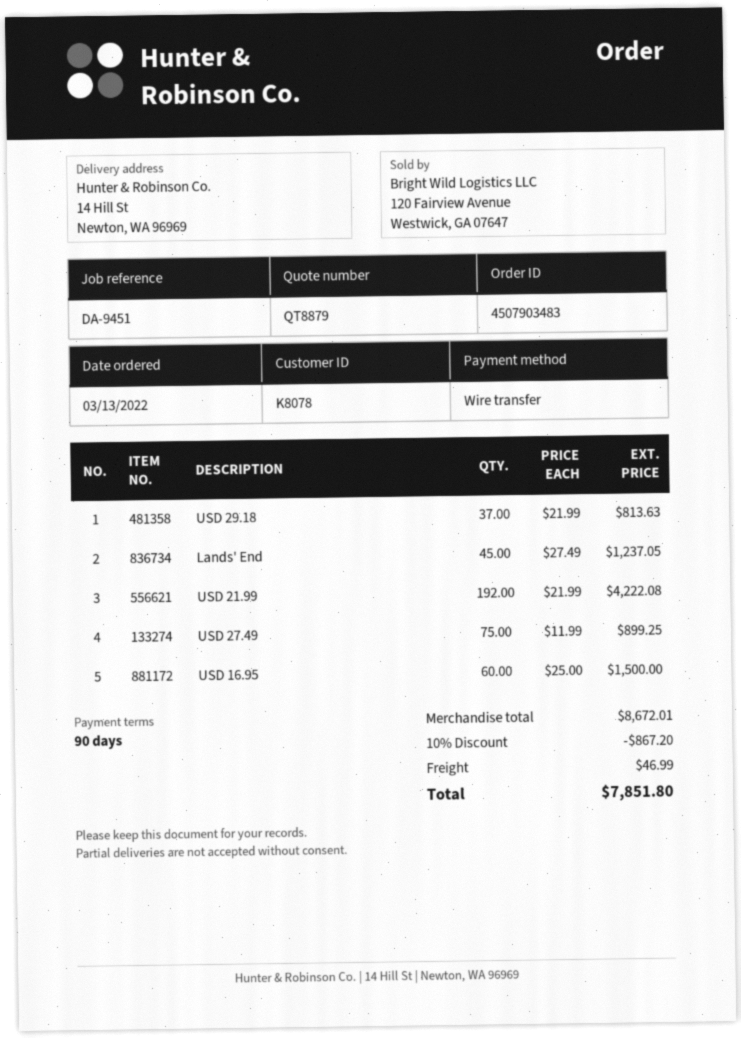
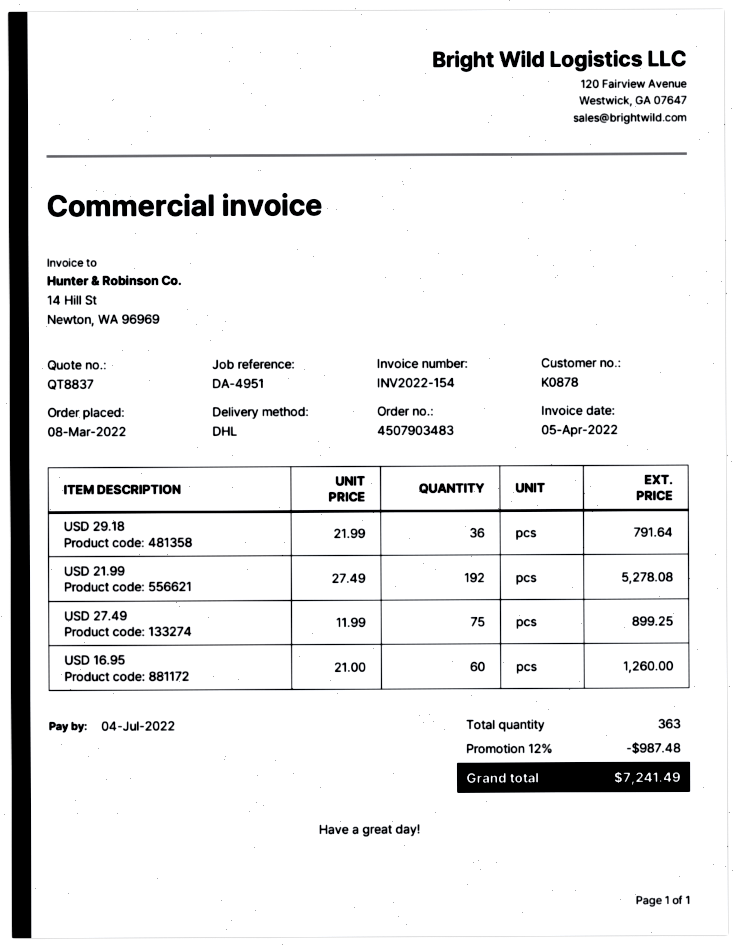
quote number: QT8879 -> QT8837
order date: 2022-03-13 -> 2022-03-08
customer number: K8078 -> K0878
reference: DA-9451 -> DA-4951
USD 29.18: 37 x 21.99 = 813.63 -> 36 x 21.99 = 791.64
Lands' End: 45 x 27.49 = 1237.05 -> none
USD 21.99: 192 x 21.99 = 4222.08 -> 192 x 27.49 = 5278.08
USD 16.95: 60 x 25.00 = 1500.00 -> 60 x 21.00 = 1260.00
discount: 10% = 867.20 -> 12% = 987.48
shipping: 46.99 -> none
total: 7851.80 -> 7241.49

